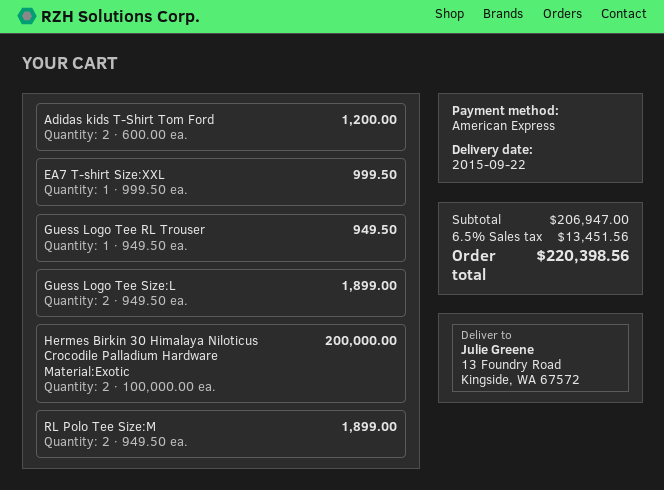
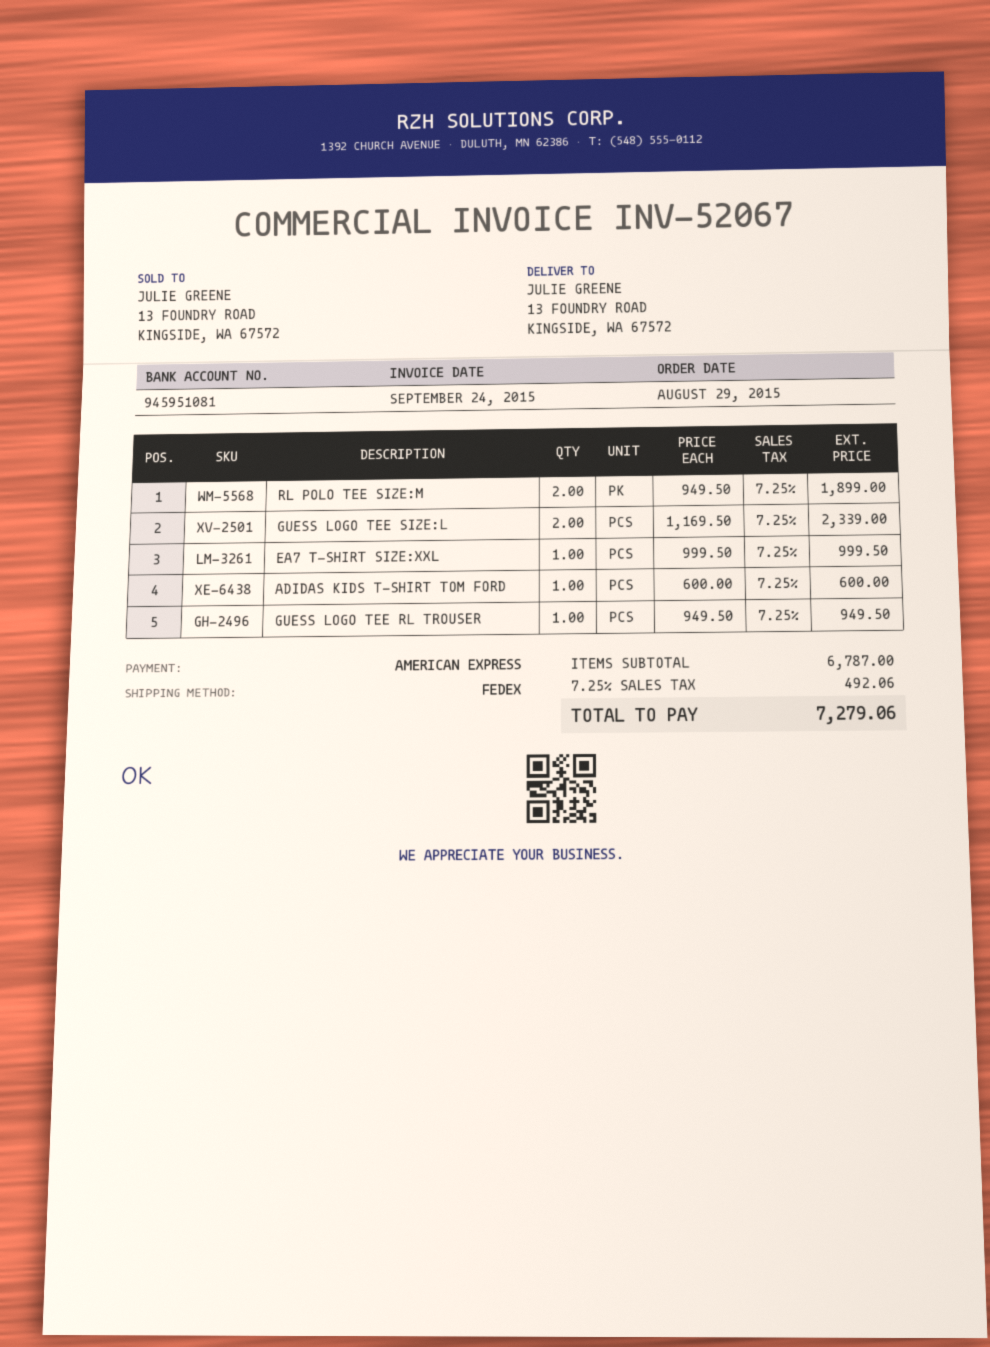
Adidas kids T-Shirt Tom Ford: 2 x 600.00 = 1200.00 -> 1 x 600.00 = 600.00
Guess Logo Tee Size:L: 2 x 949.50 = 1899.00 -> 2 x 1169.50 = 2339.00
Hermes Birkin 30 Himalaya Niloticus Crocodile Palladium Hardware Material:Exotic: 2 x 100000.00 = 200000.00 -> none
subtotal: 206947.00 -> 6787.00
tax: 6.5% = 13451.56 -> 7.25% = 492.06
total: 220398.56 -> 7279.06

